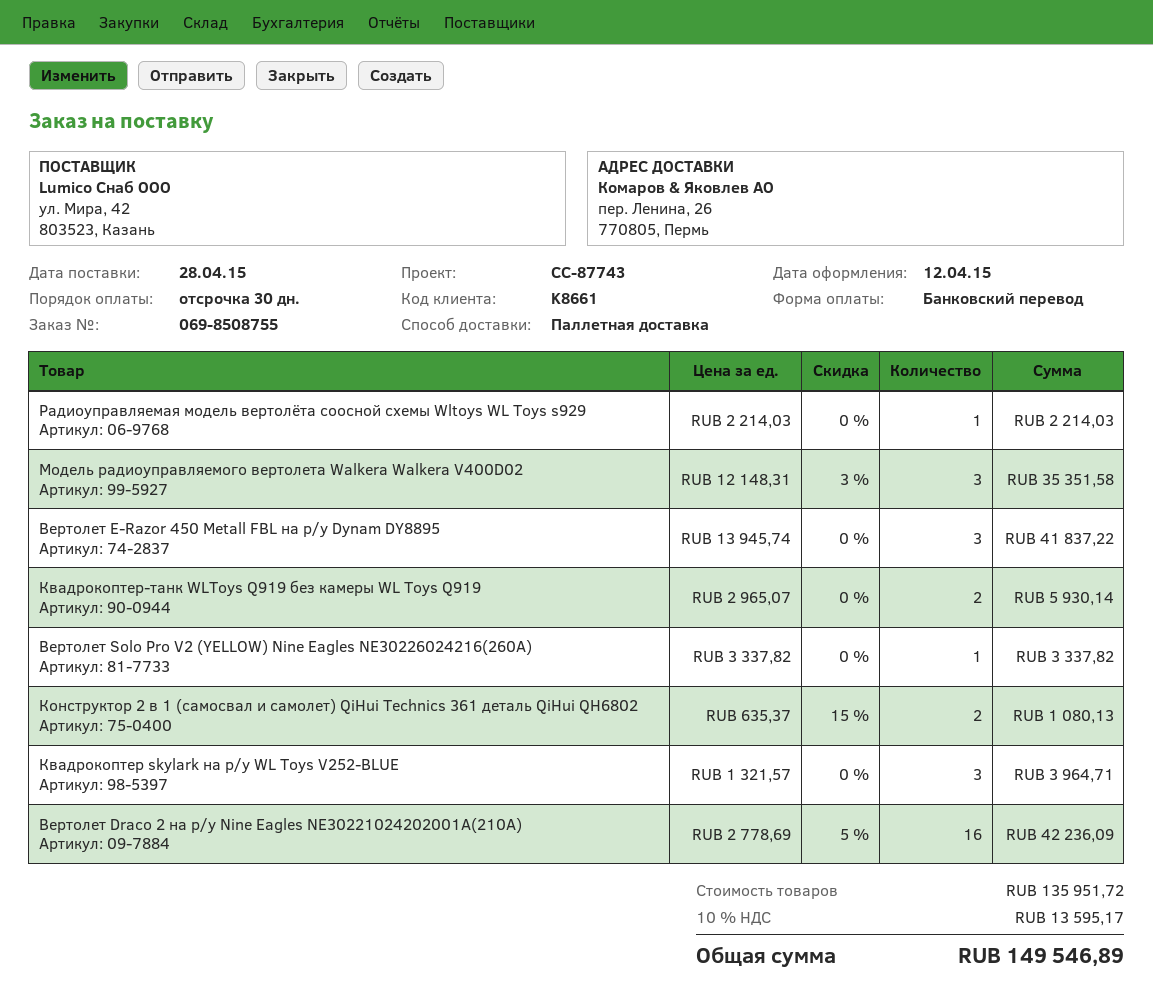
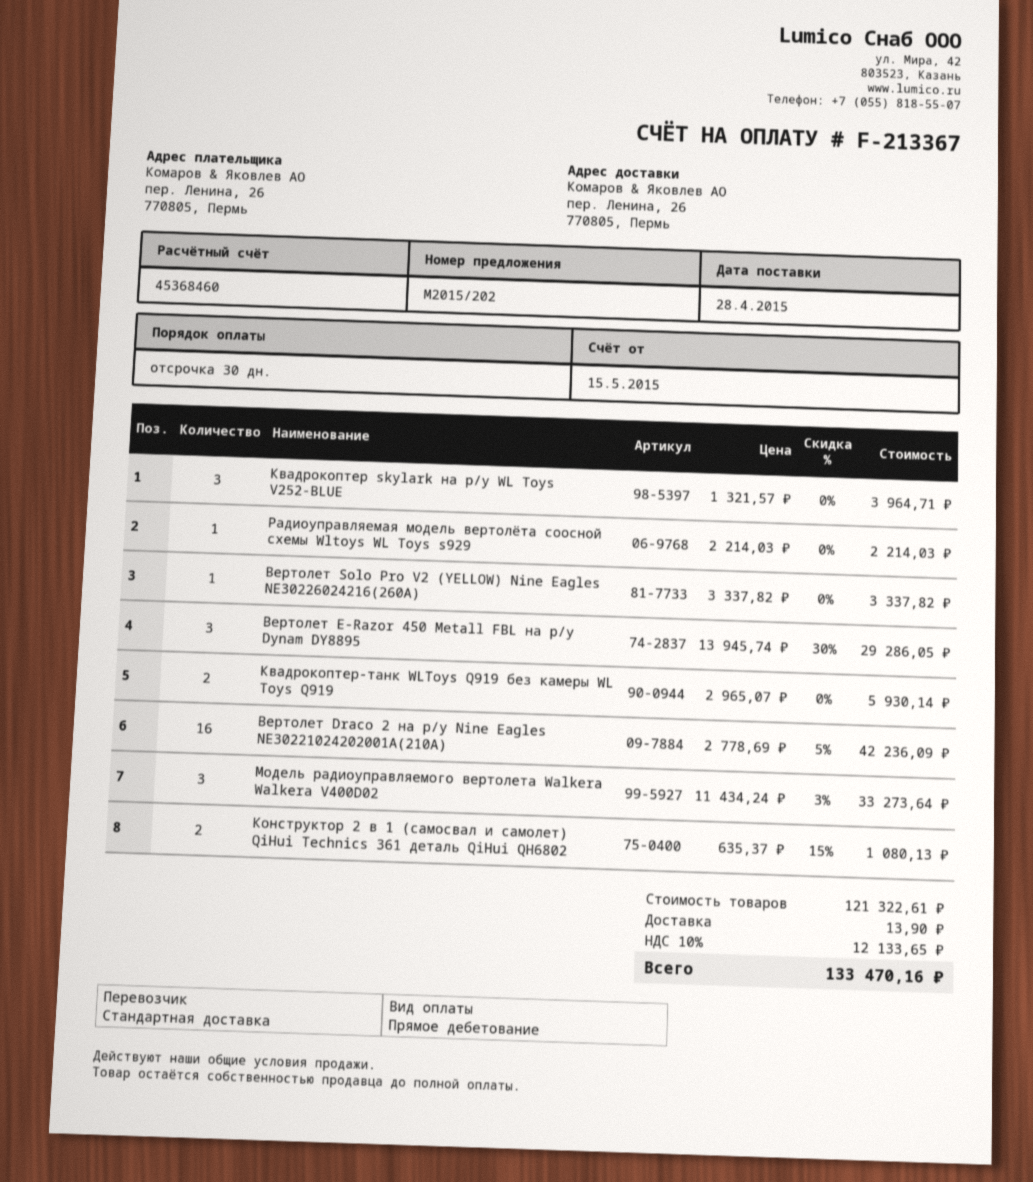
payment method: bank transfer -> direct debit
shipping method: pallet freight -> standard
Модель радиоуправляемого вертолета Walkera Walkera V400D02: 3 x 12148.31 - 3% = 35351.58 -> 3 x 11434.24 - 3% = 33273.64
Вертолет E-Razor 450 Metall FBL на р/у Dynam DY8895: 3 x 13945.74 = 41837.22 -> 3 x 13945.74 - 30% = 29286.05
subtotal: 135951.72 -> 121322.61
shipping: none -> 13.90
tax: 10% = 13595.17 -> 10% = 12133.65
total: 149546.89 -> 133470.16

